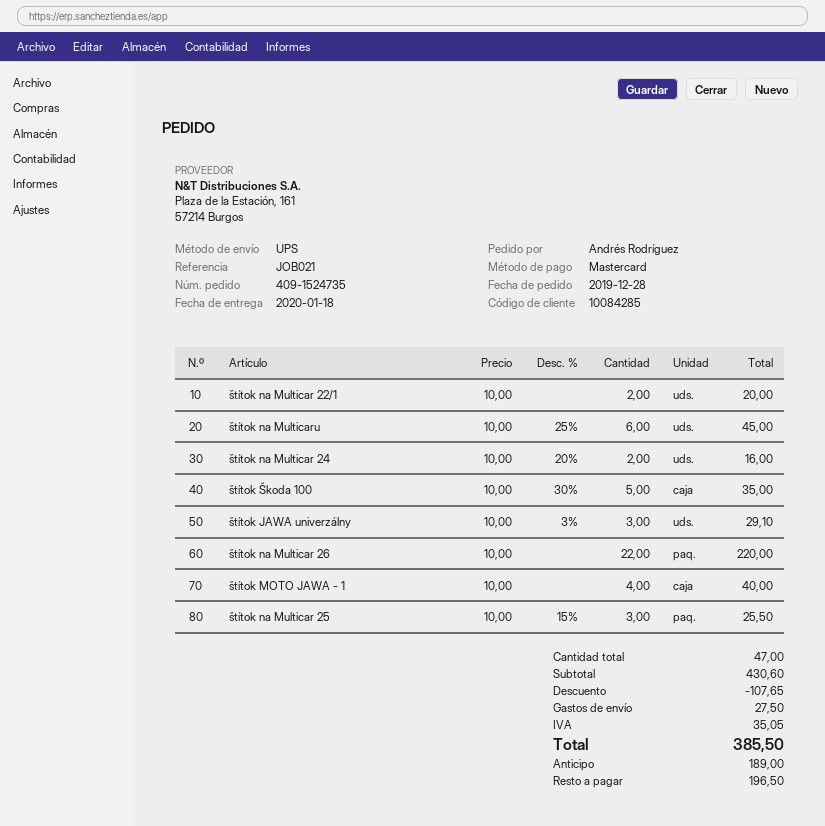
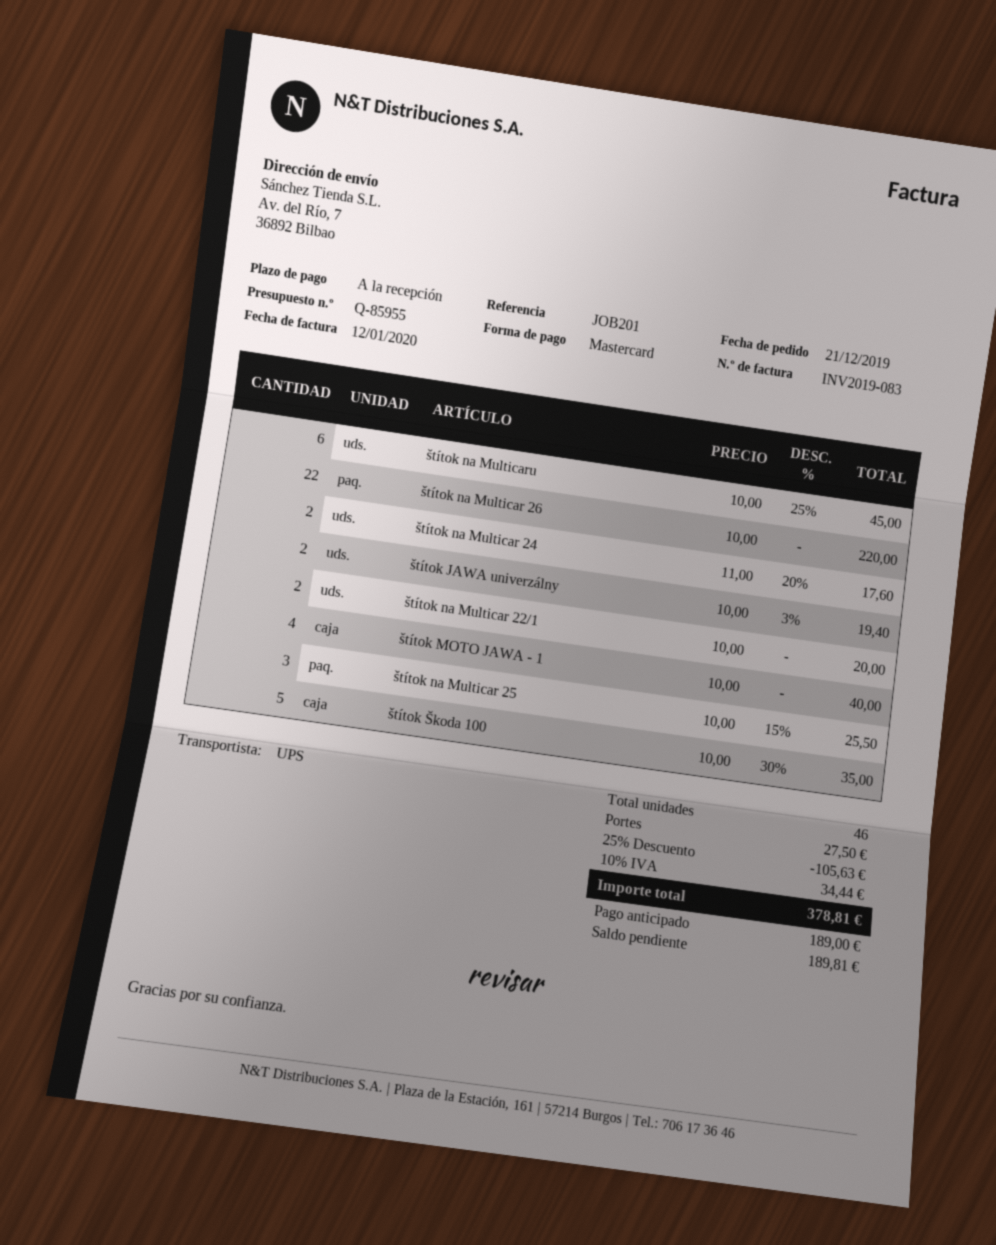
order date: 2019-12-28 -> 2019-12-21
reference: JOB021 -> JOB201
štítok na Multicar 24: 2 x 10.00 - 20% = 16.00 -> 2 x 11.00 - 20% = 17.60
štítok JAWA univerzálny: 3 x 10.00 - 3% = 29.10 -> 2 x 10.00 - 3% = 19.40
total quantity: 47 -> 46
discount: 107.65 -> 105.63
tax: 35.05 -> 34.44
total: 385.50 -> 378.81
balance: 196.50 -> 189.81

